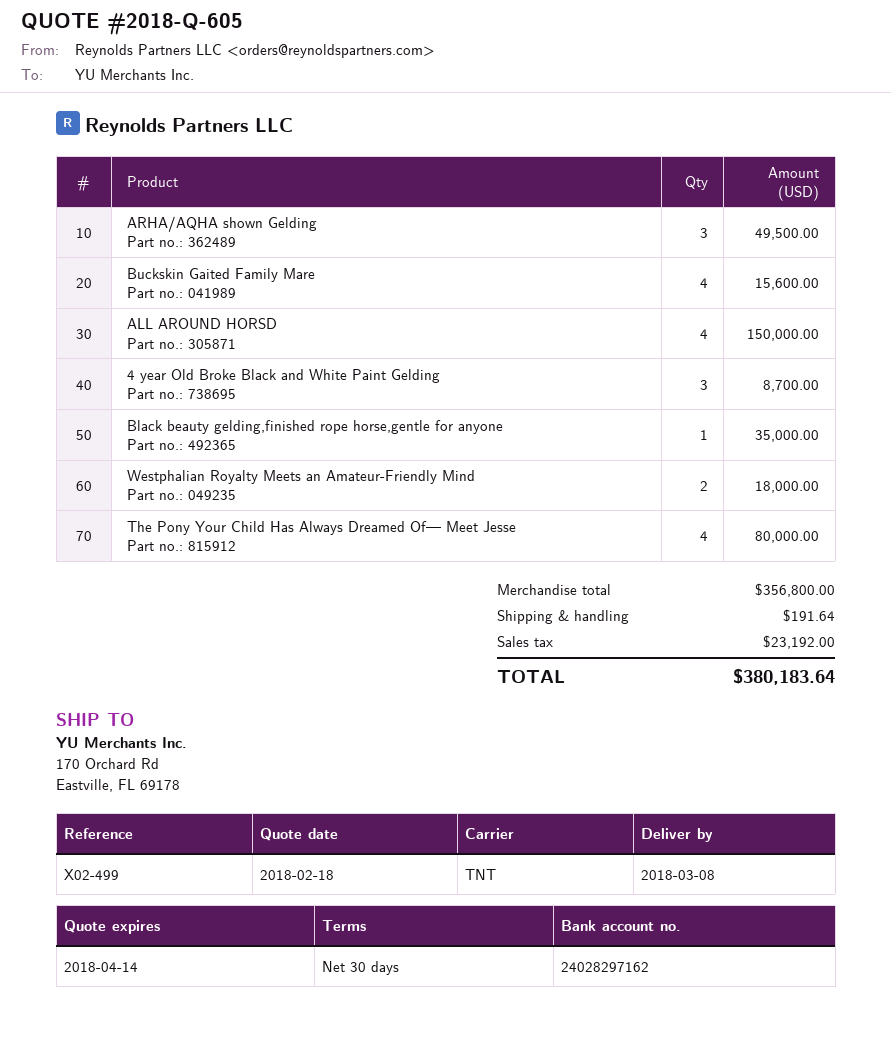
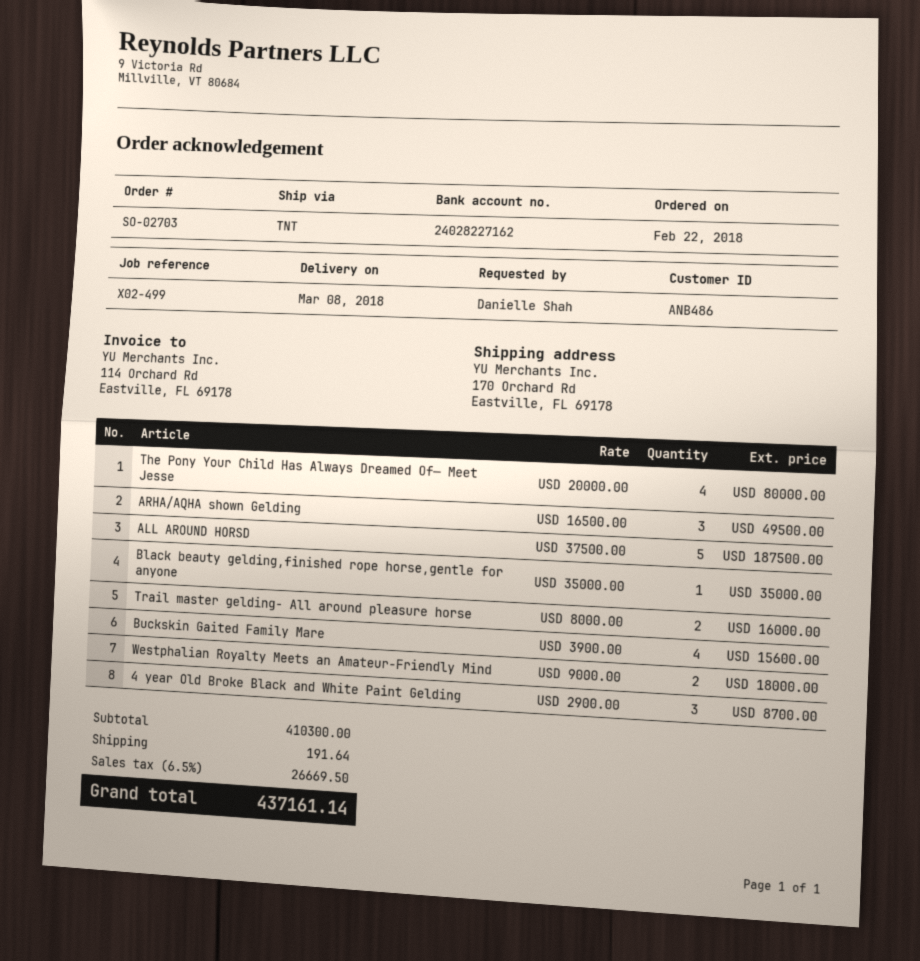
bank account: 24028297162 -> 24028227162
ALL AROUND HORSD: 4 for 150000.00 -> 5 for 187500.00
Trail master gelding- All around pleasure horse: none -> 2 for 16000.00
subtotal: 356800.00 -> 410300.00
tax: 23192.00 -> 26669.50
total: 380183.64 -> 437161.14

